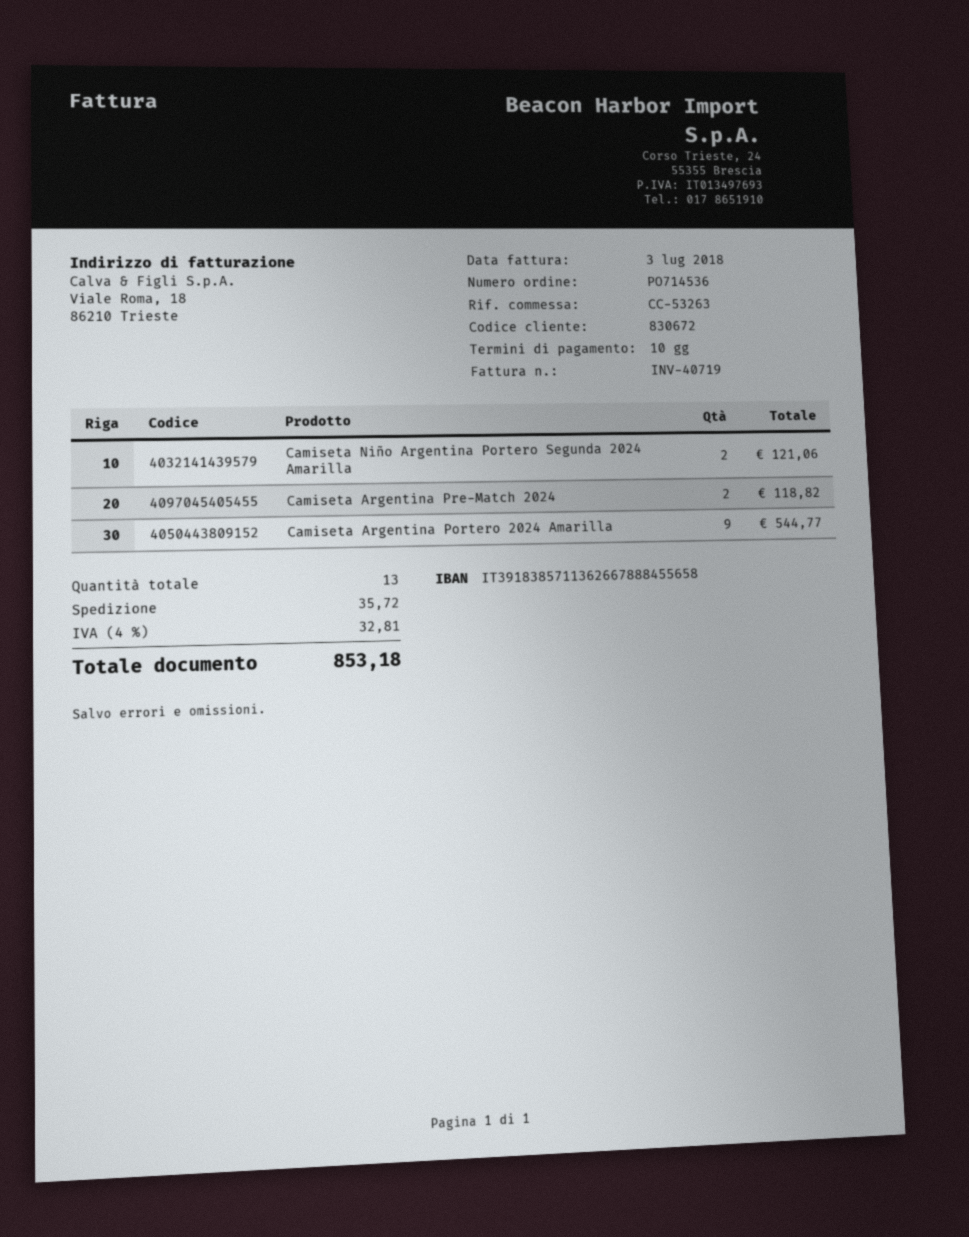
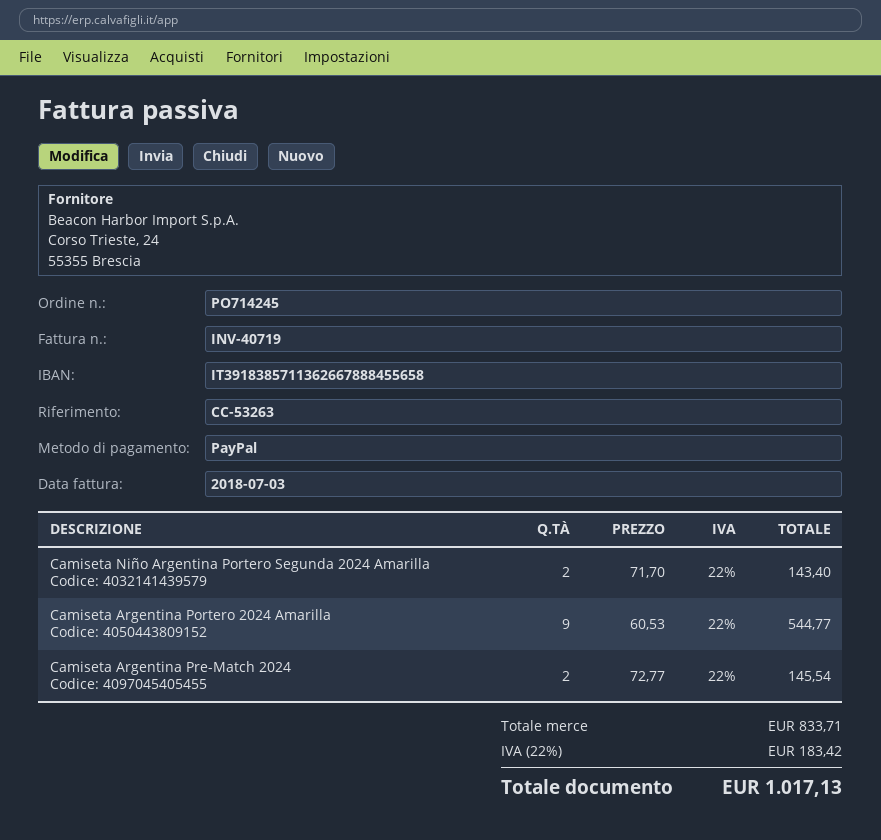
order number: PO714536 -> PO714245
Camiseta Niño Argentina Portero Segunda 2024 Amarilla: 2 for 121.06 -> 2 for 143.40
Camiseta Argentina Pre-Match 2024: 2 for 118.82 -> 2 for 145.54
shipping: 35.72 -> none
tax: 4% = 32.81 -> 22% = 183.42
total: 853.18 -> 1017.13

